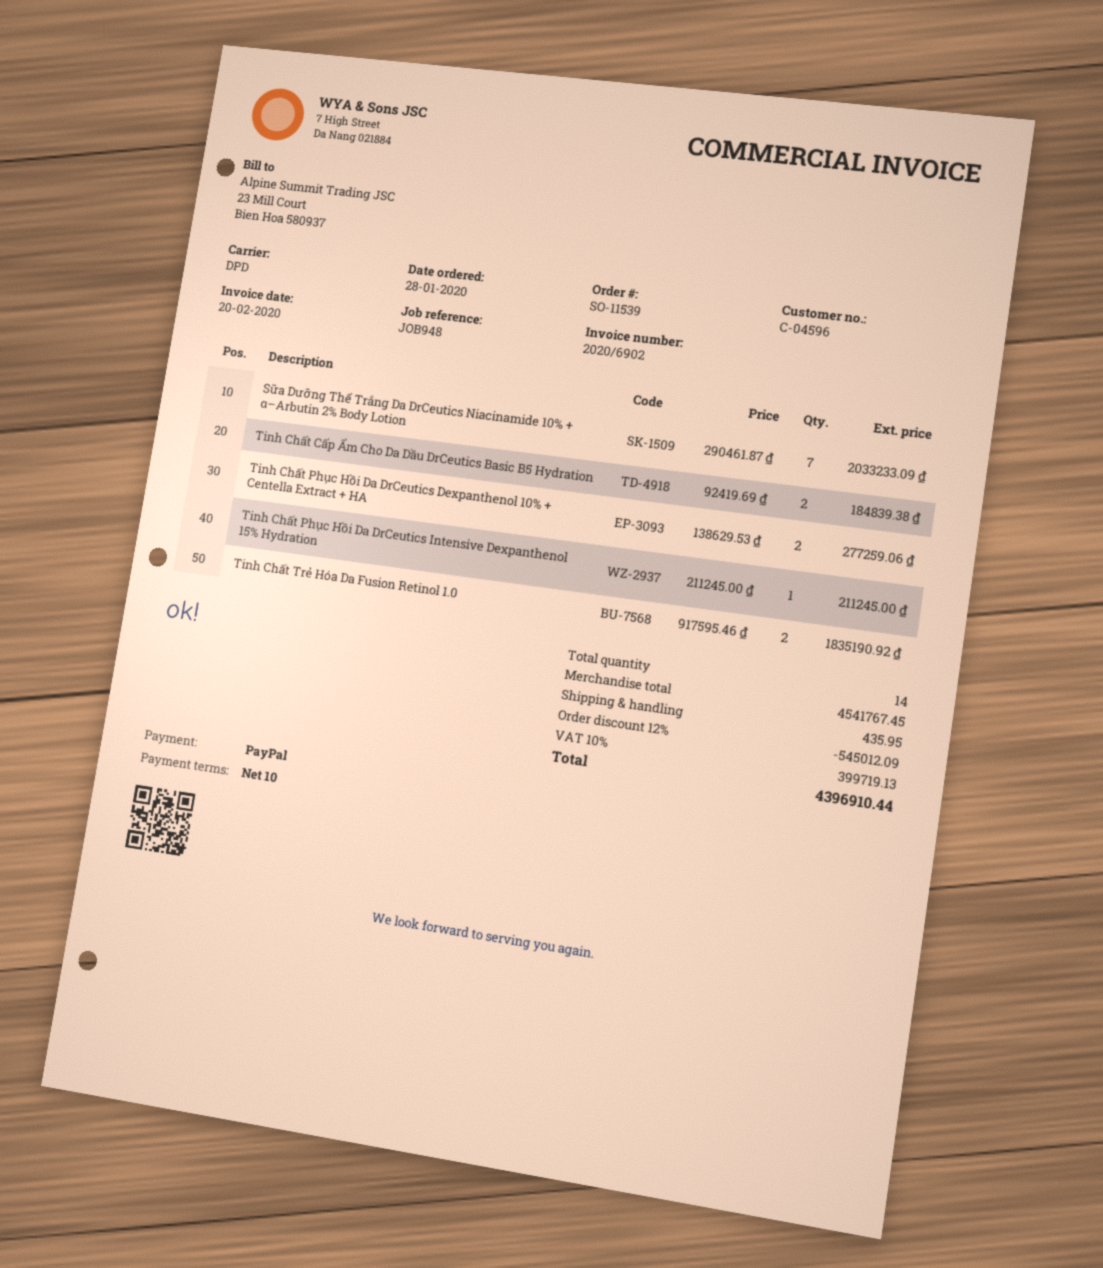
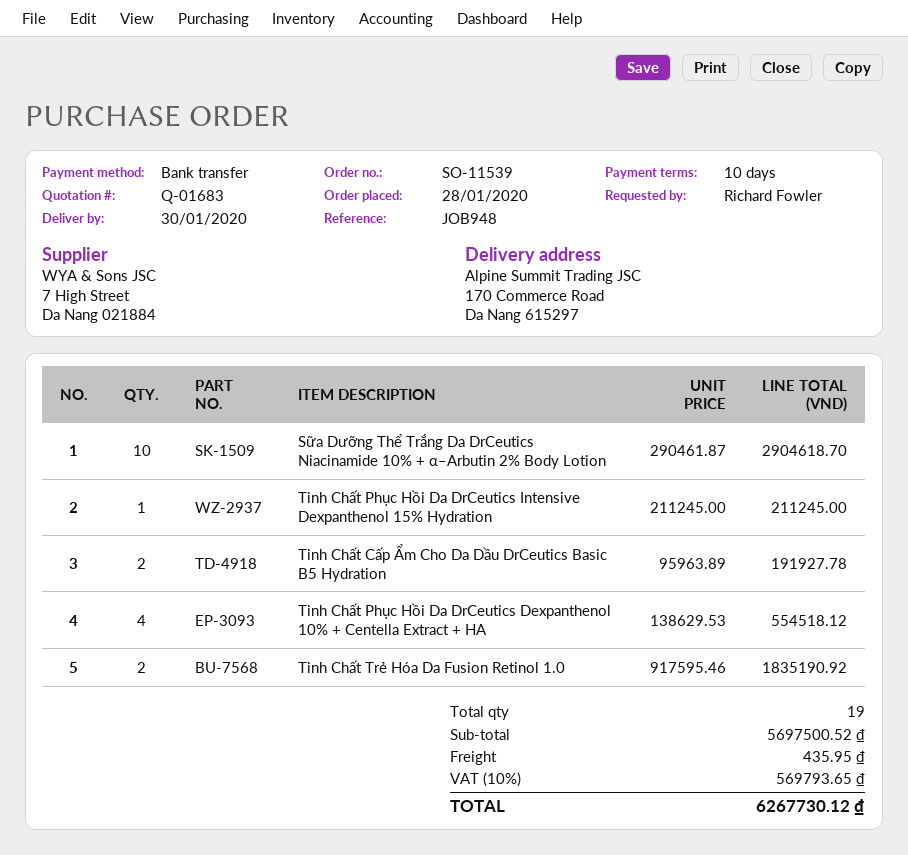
payment method: PayPal -> bank transfer
Sữa Dưỡng Thể Trắng Da DrCeutics Niacinamide 10% + α–Arbutin 2% Body Lotion: 7 x 290461.87 = 2033233.09 -> 10 x 290461.87 = 2904618.70
Tinh Chất Cấp Ẩm Cho Da Dầu DrCeutics Basic B5 Hydration: 2 x 92419.69 = 184839.38 -> 2 x 95963.89 = 191927.78
Tinh Chất Phục Hồi Da DrCeutics Dexpanthenol 10% + Centella Extract + HA: 2 x 138629.53 = 277259.06 -> 4 x 138629.53 = 554518.12
total quantity: 14 -> 19
subtotal: 4541767.45 -> 5697500.52
discount: 12% = 545012.09 -> none
tax: 10% = 399719.13 -> 10% = 569793.65
total: 4396910.44 -> 6267730.12

